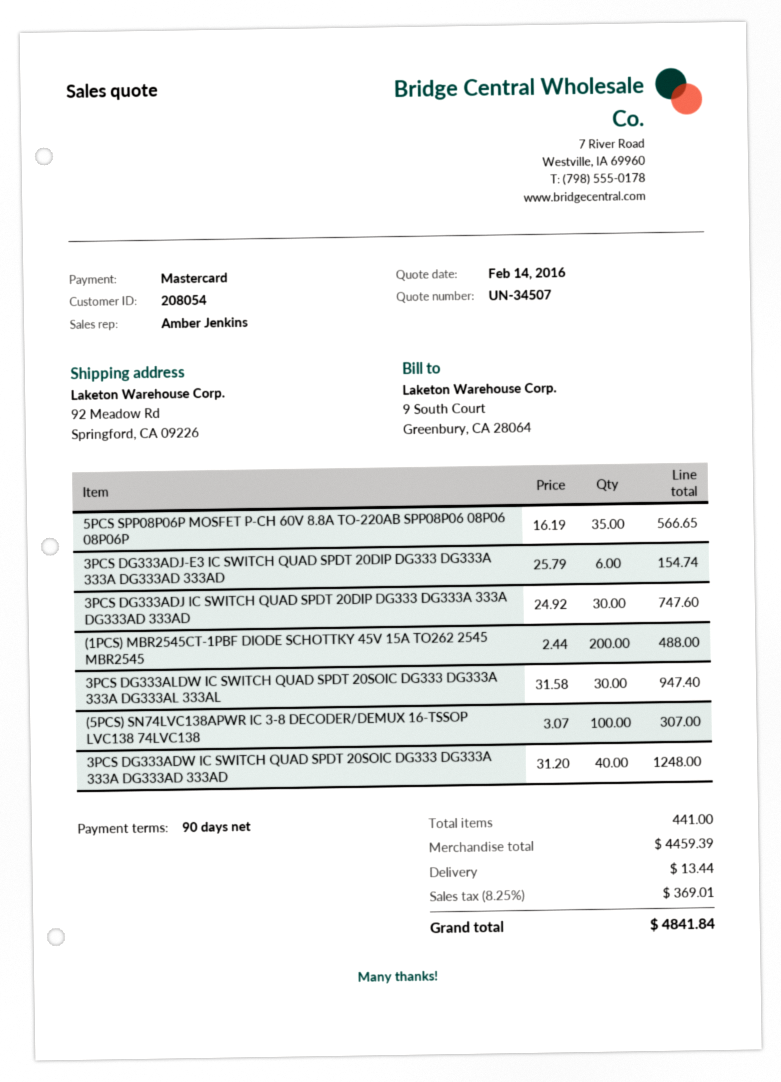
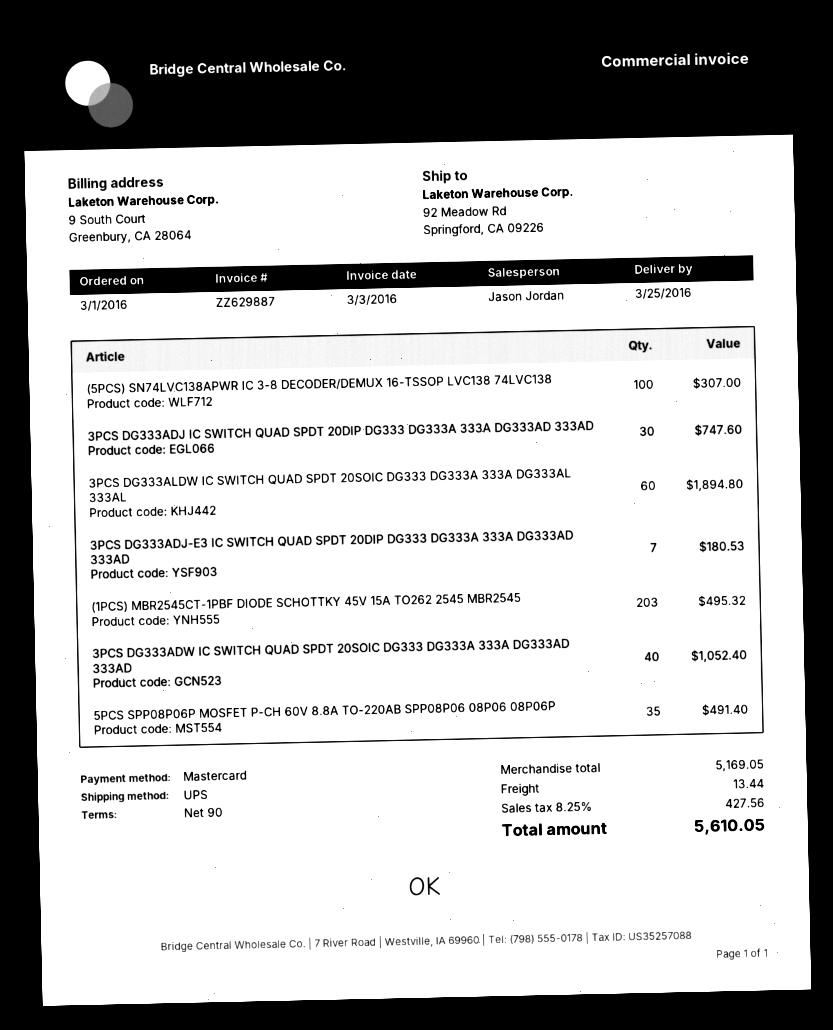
sales rep: Amber Jenkins -> Jason Jordan
5PCS SPP08P06P MOSFET P-CH 60V 8.8A TO-220AB SPP08P06 08P06 08P06P: 35 for 566.65 -> 35 for 491.40
3PCS DG333ADJ-E3 IC SWITCH QUAD SPDT 20DIP DG333 DG333A 333A DG333AD 333AD: 6 for 154.74 -> 7 for 180.53
(1PCS) MBR2545CT-1PBF DIODE SCHOTTKY 45V 15A TO262 2545 MBR2545: 200 for 488.00 -> 203 for 495.32
3PCS DG333ALDW IC SWITCH QUAD SPDT 20SOIC DG333 DG333A 333A DG333AL 333AL: 30 for 947.40 -> 60 for 1894.80
3PCS DG333ADW IC SWITCH QUAD SPDT 20SOIC DG333 DG333A 333A DG333AD 333AD: 40 for 1248.00 -> 40 for 1052.40
subtotal: 4459.39 -> 5169.05
tax: 8.25% = 369.01 -> 8.25% = 427.56
total: 4841.84 -> 5610.05

